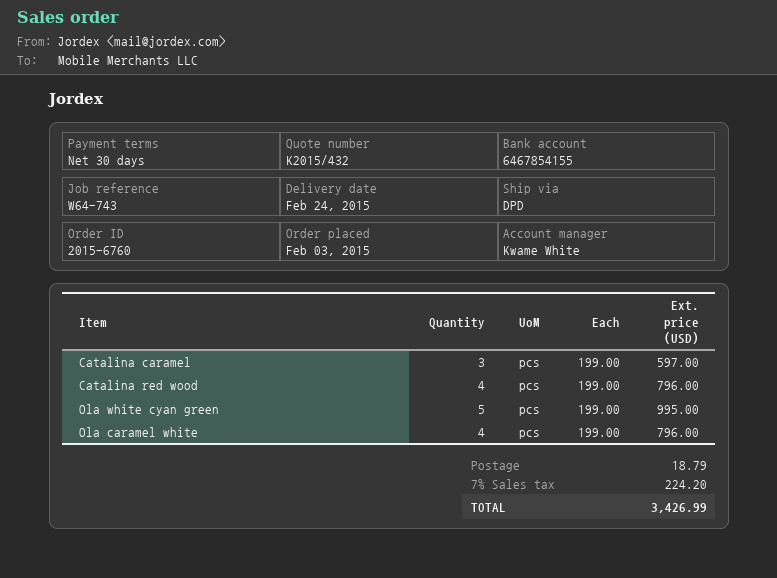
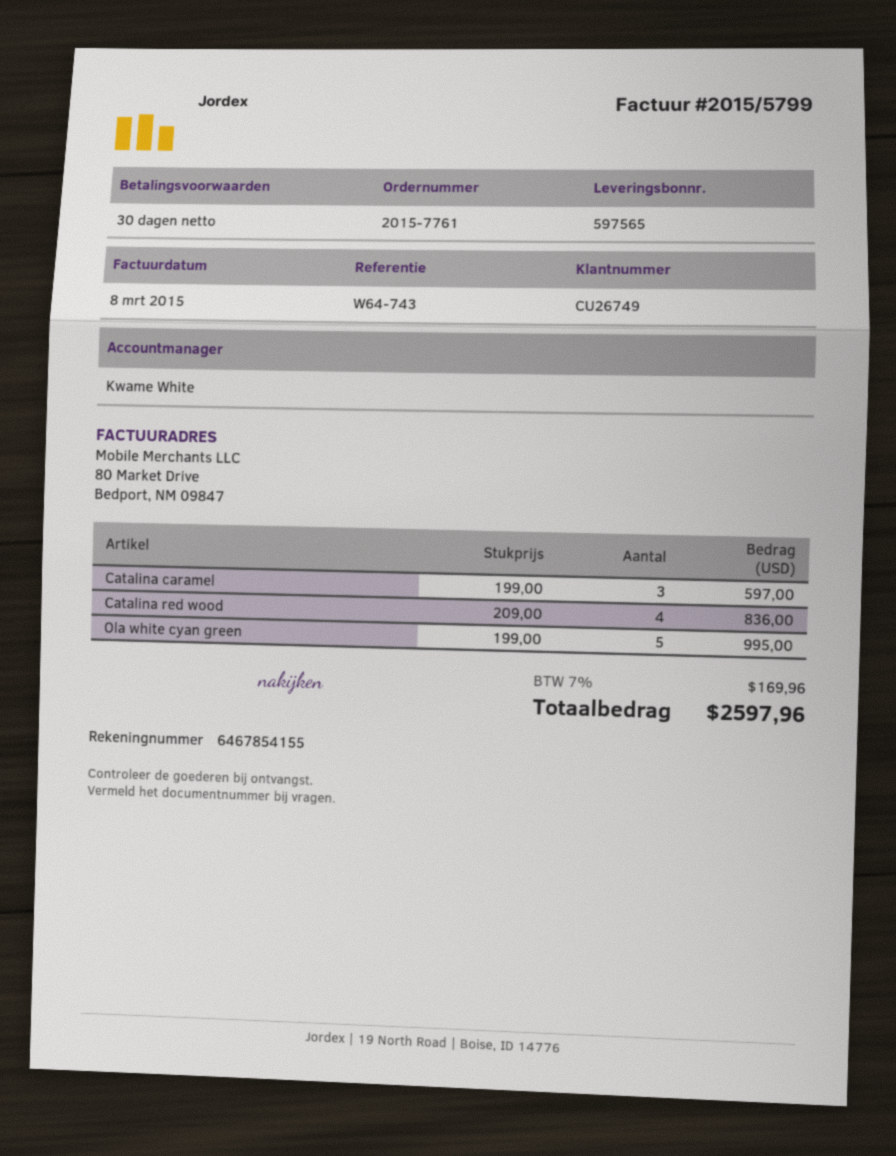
order number: 2015-6760 -> 2015-7761
Catalina red wood: 4 x 199.00 = 796.00 -> 4 x 209.00 = 836.00
Ola caramel white: 4 x 199.00 = 796.00 -> none
shipping: 18.79 -> none
tax: 7% = 224.20 -> 7% = 169.96
total: 3426.99 -> 2597.96

